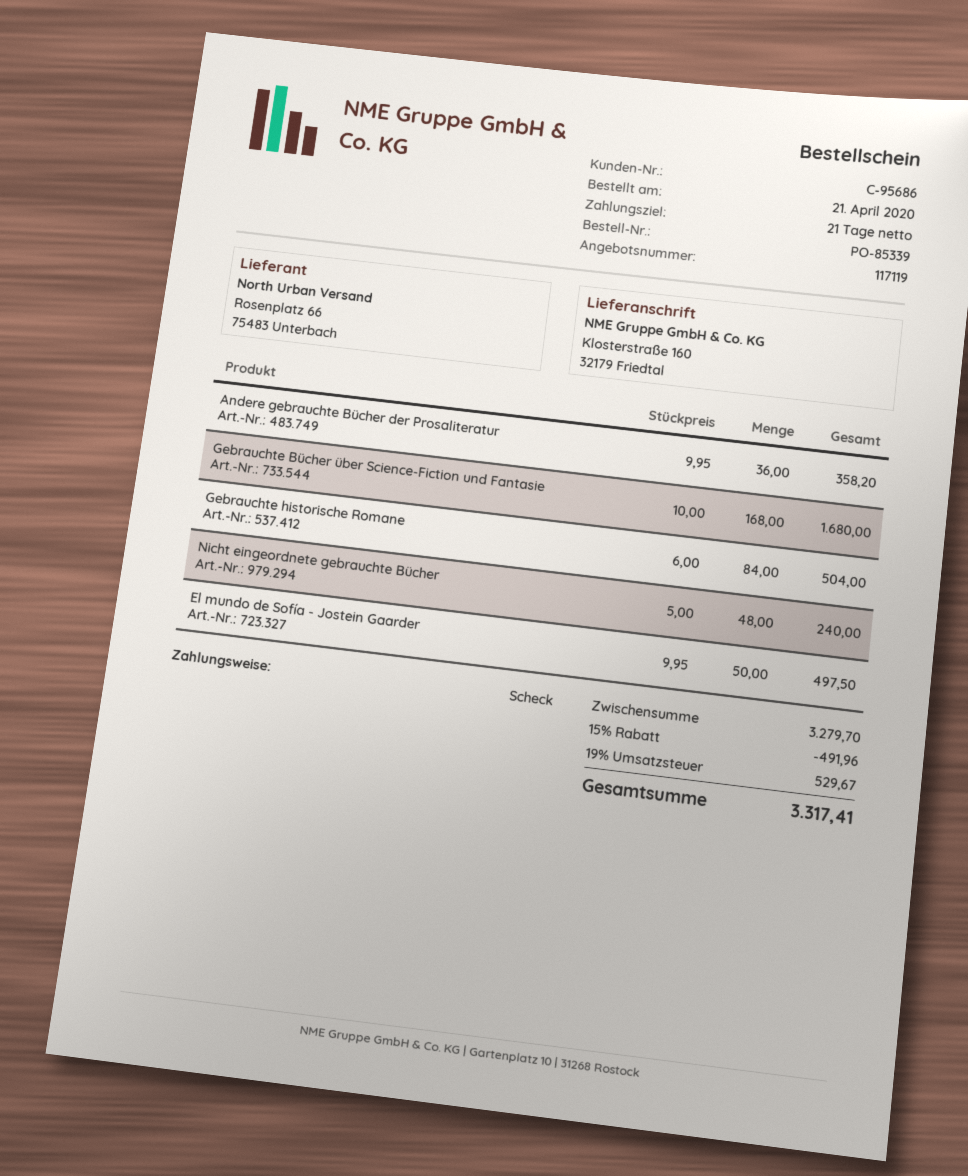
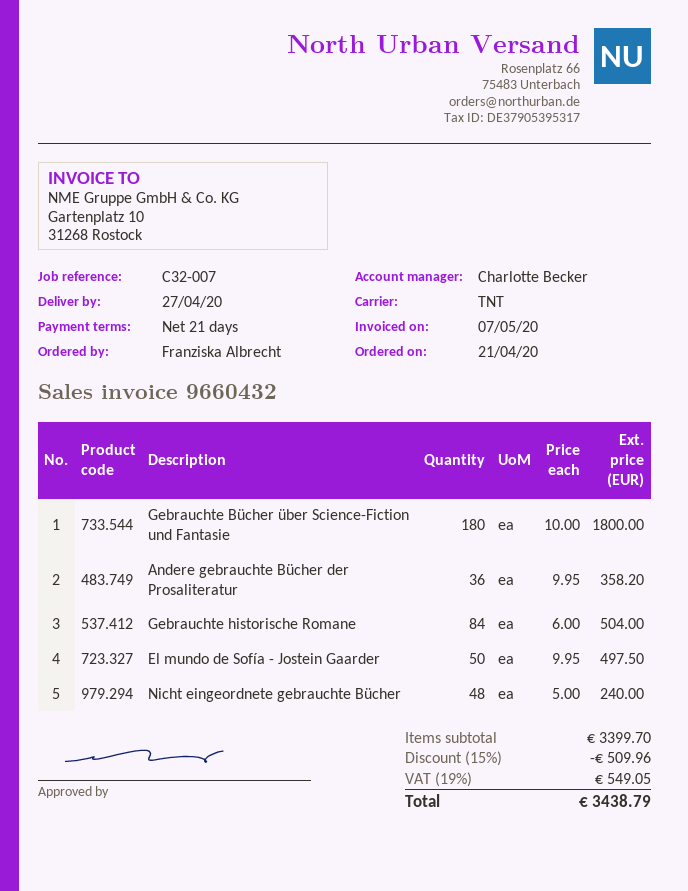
Gebrauchte Bücher über Science-Fiction und Fantasie: 168 x 10.00 = 1680.00 -> 180 x 10.00 = 1800.00
subtotal: 3279.70 -> 3399.70
discount: 15% = 491.96 -> 15% = 509.96
tax: 19% = 529.67 -> 19% = 549.05
total: 3317.41 -> 3438.79

